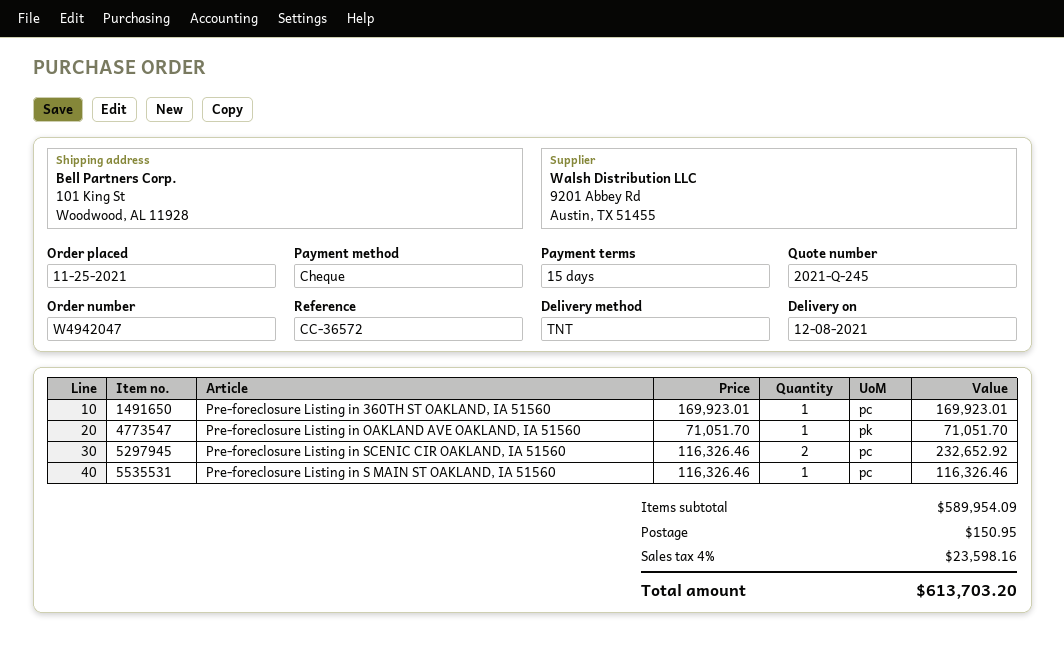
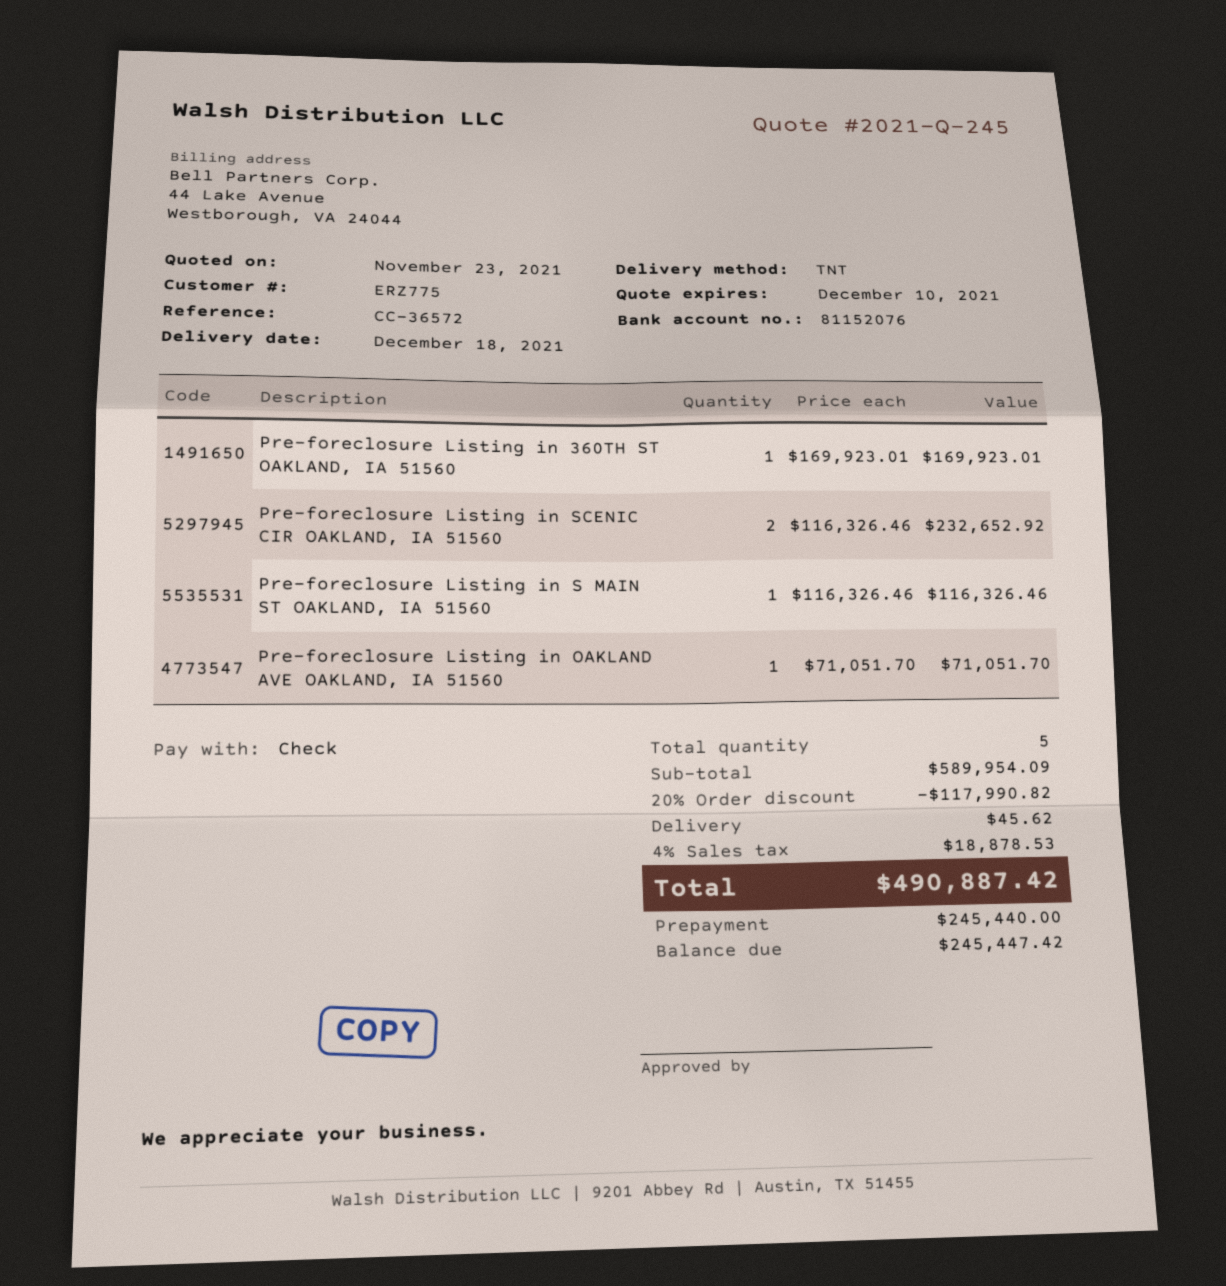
delivery date: 2021-12-08 -> 2021-12-18
discount: none -> 20% = 117990.82
shipping: 150.95 -> 45.62
tax: 4% = 23598.16 -> 4% = 18878.53
total: 613703.20 -> 490887.42

